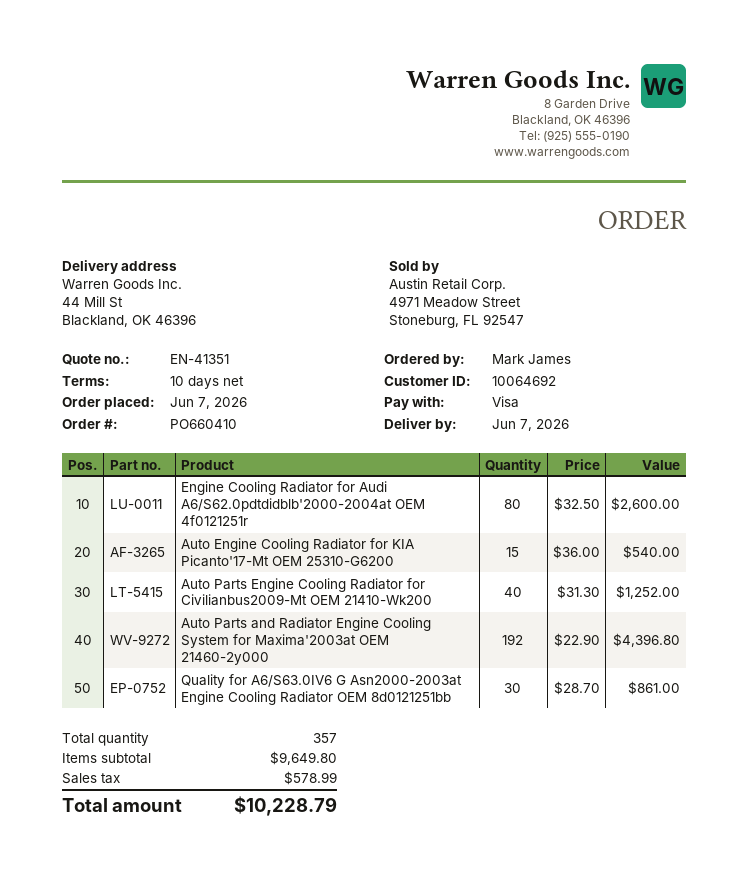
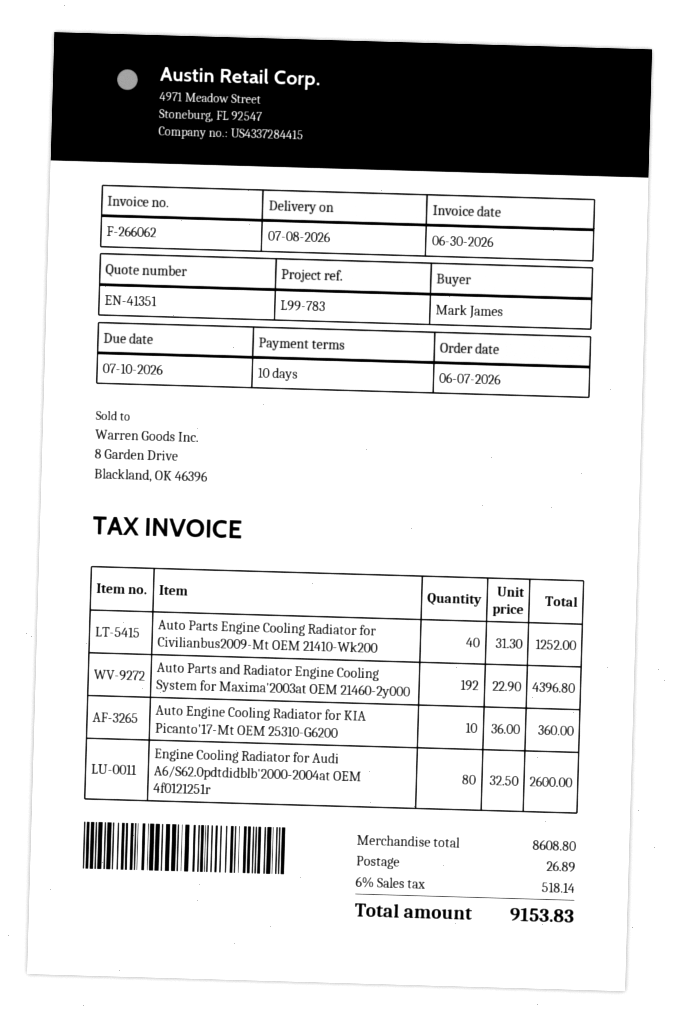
delivery date: 2026-06-07 -> 2026-07-08
Auto Engine Cooling Radiator for KIA Picanto'17-Mt OEM 25310-G6200: 15 x 36.00 = 540.00 -> 10 x 36.00 = 360.00
Quality for A6/S63.0IV6 G Asn2000-2003at Engine Cooling Radiator OEM 8d0121251bb: 30 x 28.70 = 861.00 -> none
subtotal: 9649.80 -> 8608.80
shipping: none -> 26.89
tax: 578.99 -> 518.14
total: 10228.79 -> 9153.83

